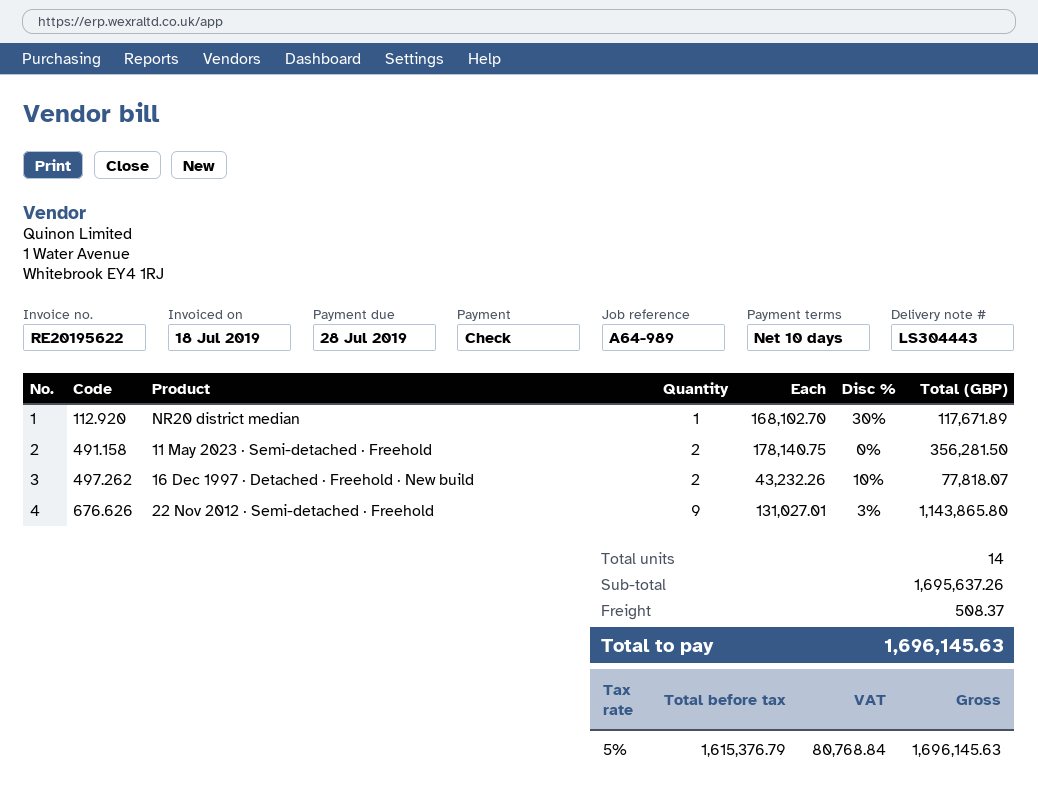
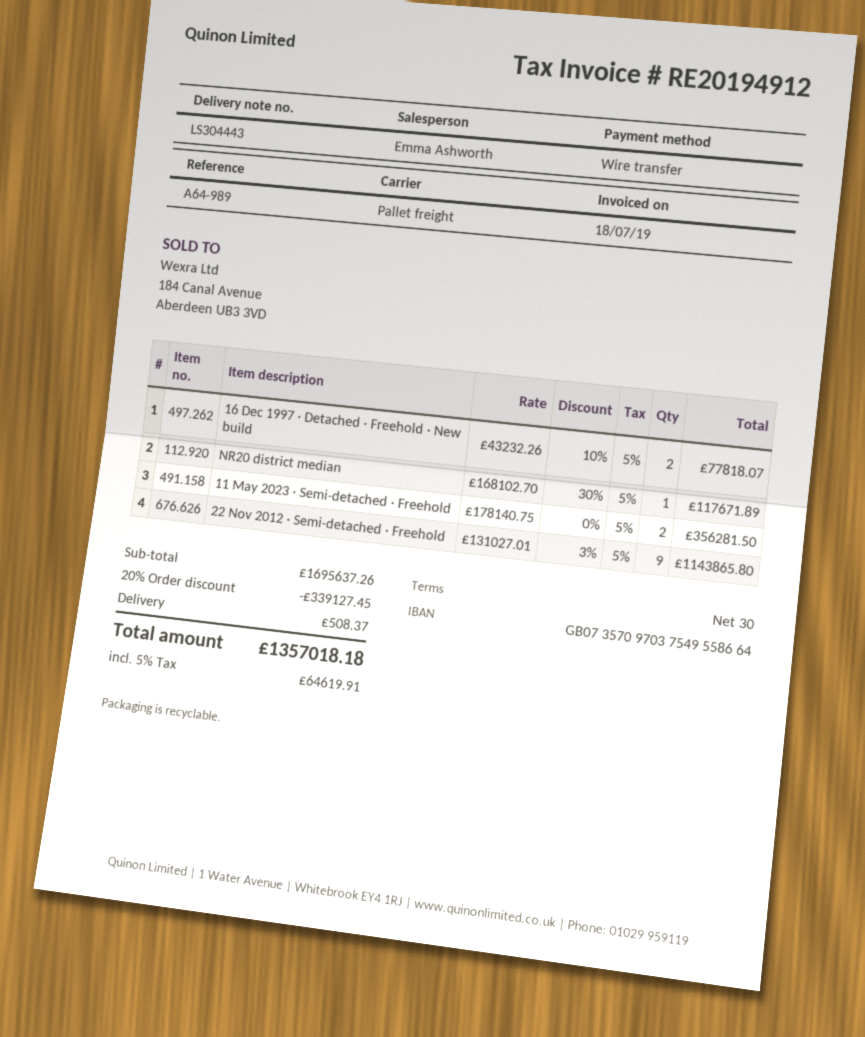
invoice number: RE20195622 -> RE20194912
payment terms: 10 days -> 30 days
payment method: cheque -> bank transfer
discount: none -> 20% = 339127.45
tax: 5% = 80768.84 -> 5% = 64619.91
total: 1696145.63 -> 1357018.18

